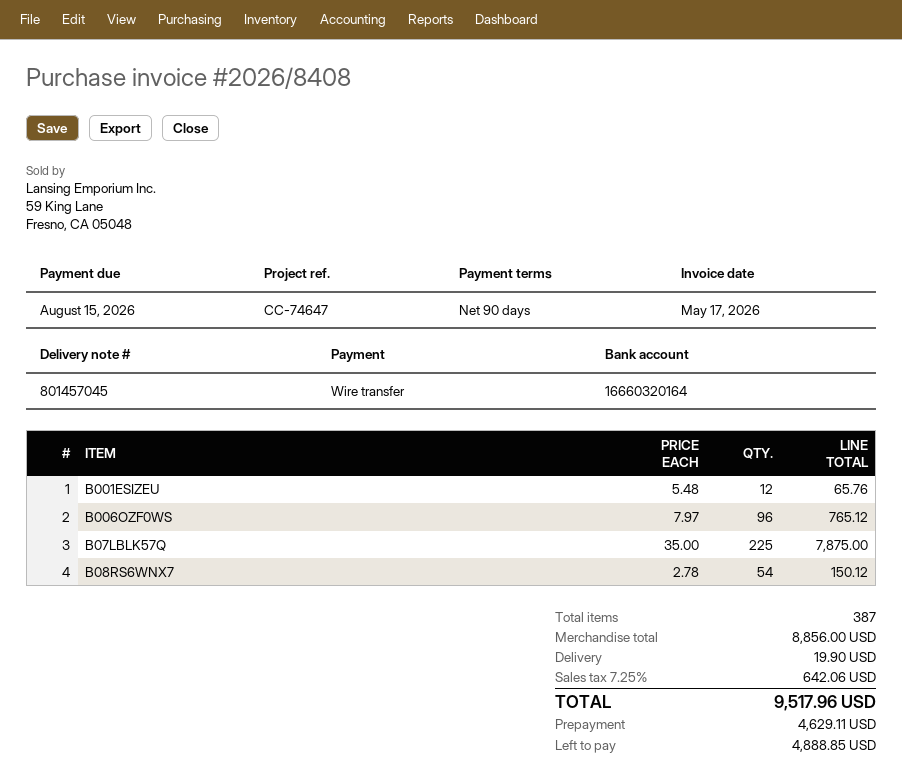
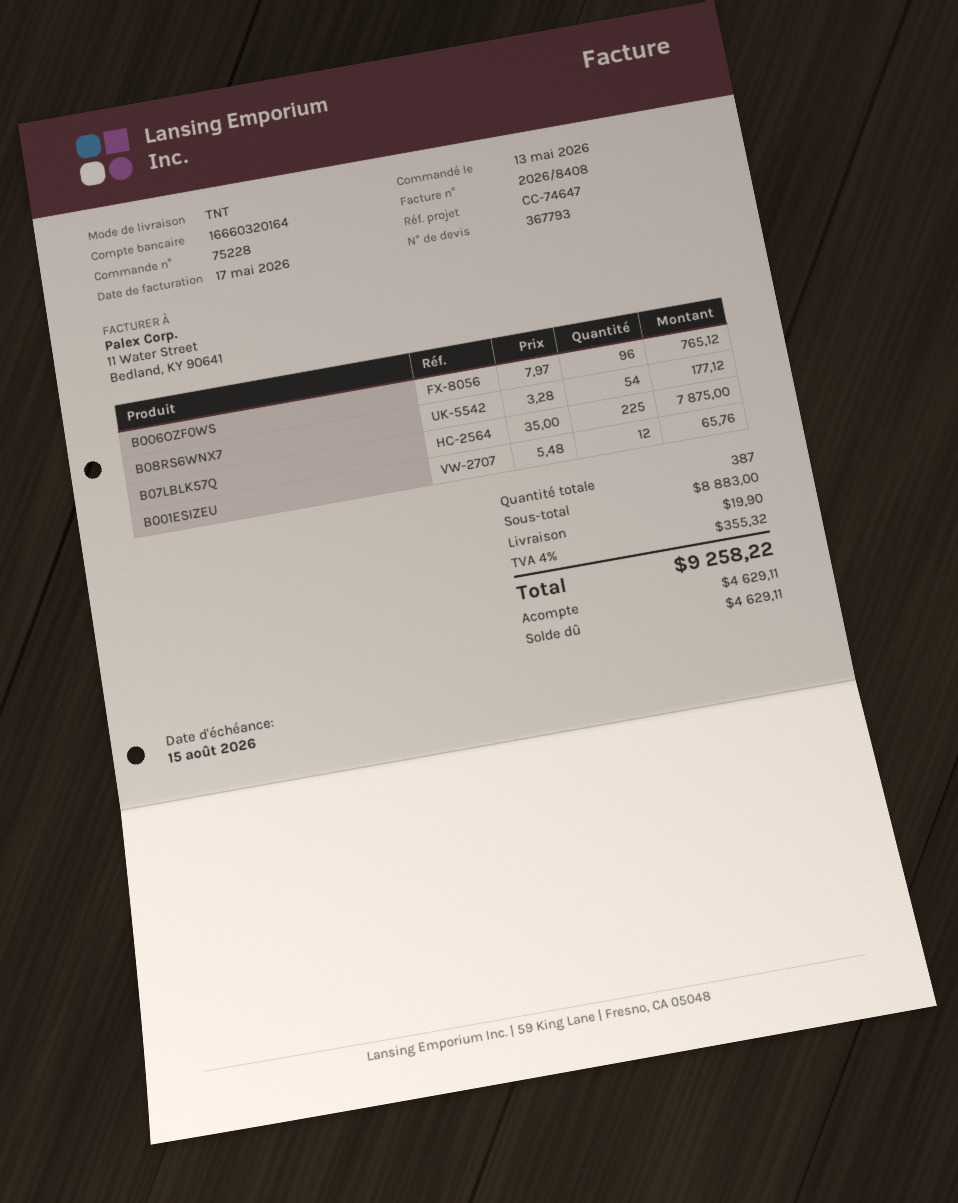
B08RS6WNX7: 54 x 2.78 = 150.12 -> 54 x 3.28 = 177.12
subtotal: 8856.00 -> 8883.00
tax: 7.25% = 642.06 -> 4% = 355.32
total: 9517.96 -> 9258.22
balance: 4888.85 -> 4629.11

